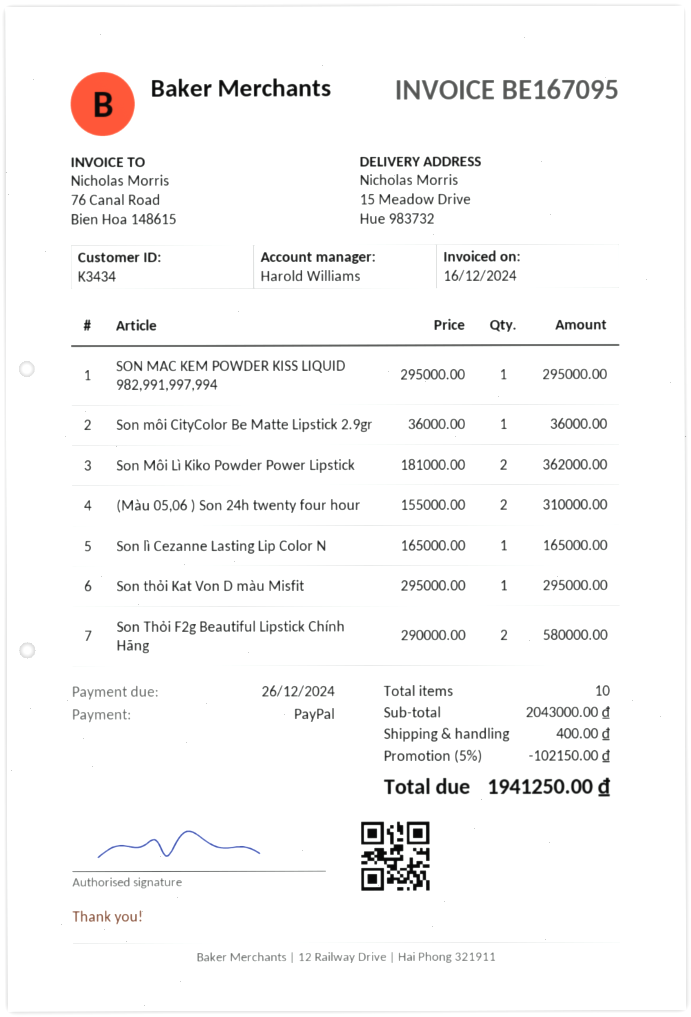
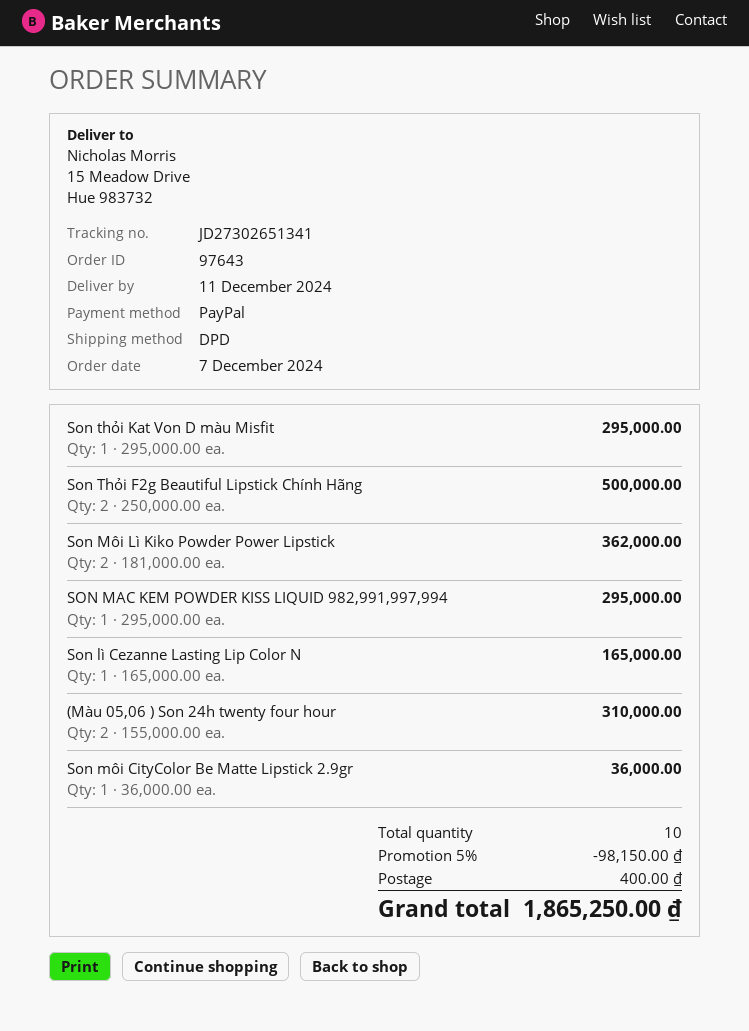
Son Thỏi F2g Beautiful Lipstick Chính Hãng: 2 x 290000.00 = 580000.00 -> 2 x 250000.00 = 500000.00
discount: 5% = 102150.00 -> 5% = 98150.00
total: 1941250.00 -> 1865250.00

